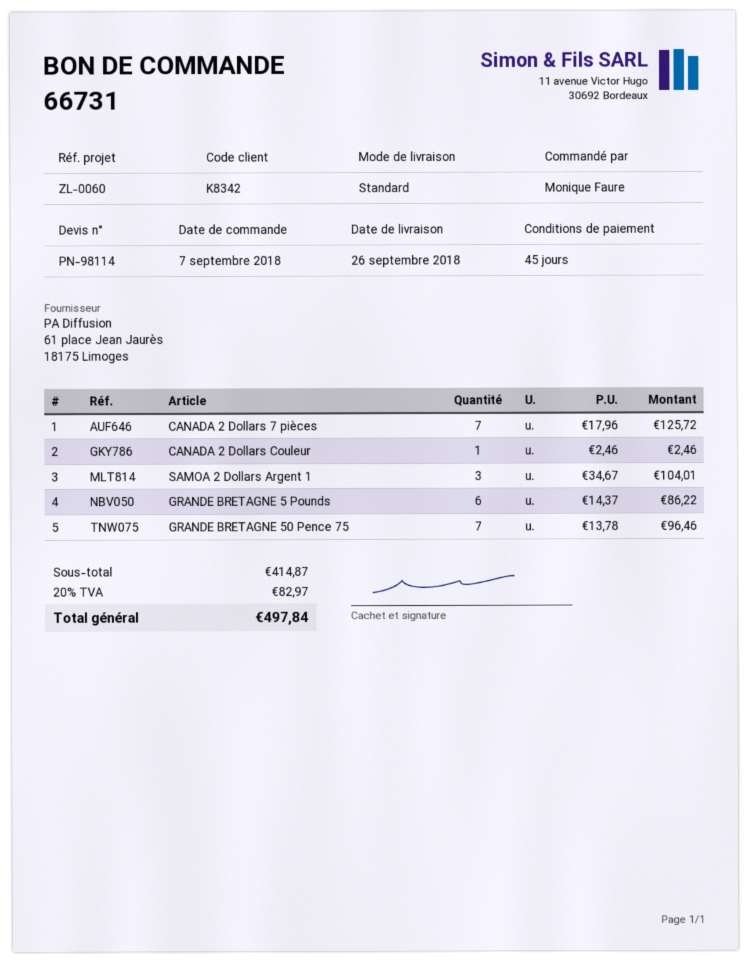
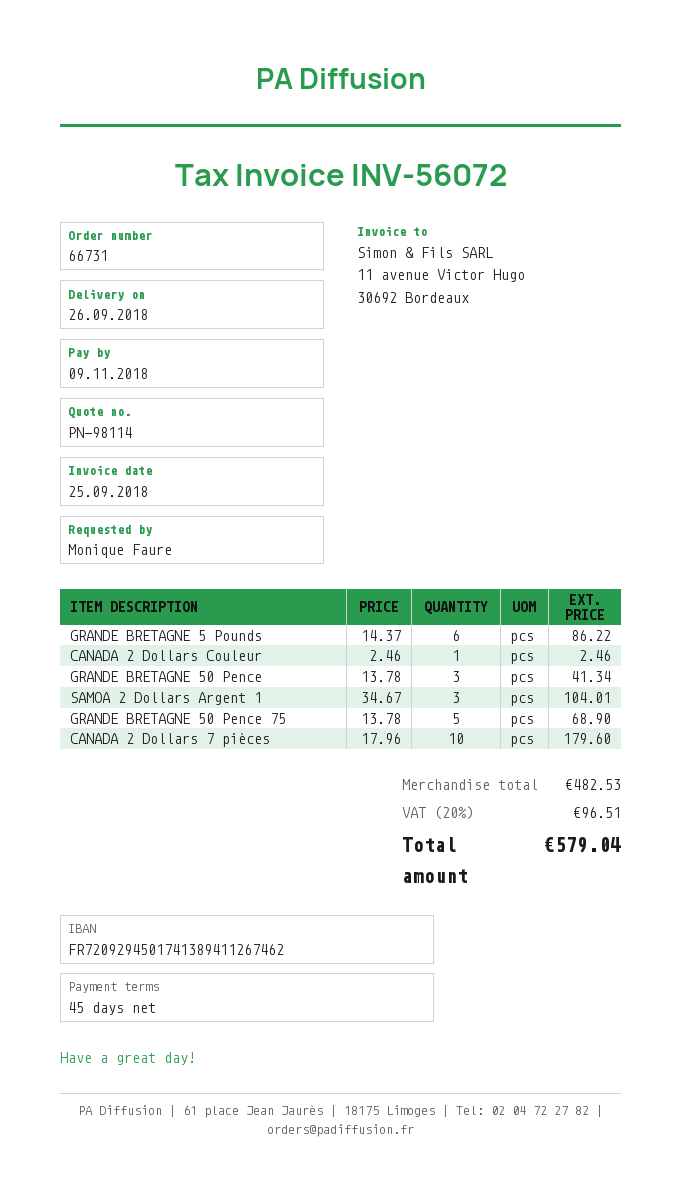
CANADA 2 Dollars 7 pièces: 7 x 17.96 = 125.72 -> 10 x 17.96 = 179.60
GRANDE BRETAGNE 50 Pence 75: 7 x 13.78 = 96.46 -> 5 x 13.78 = 68.90
GRANDE BRETAGNE 50 Pence: none -> 3 x 13.78 = 41.34
subtotal: 414.87 -> 482.53
tax: 20% = 82.97 -> 20% = 96.51
total: 497.84 -> 579.04

